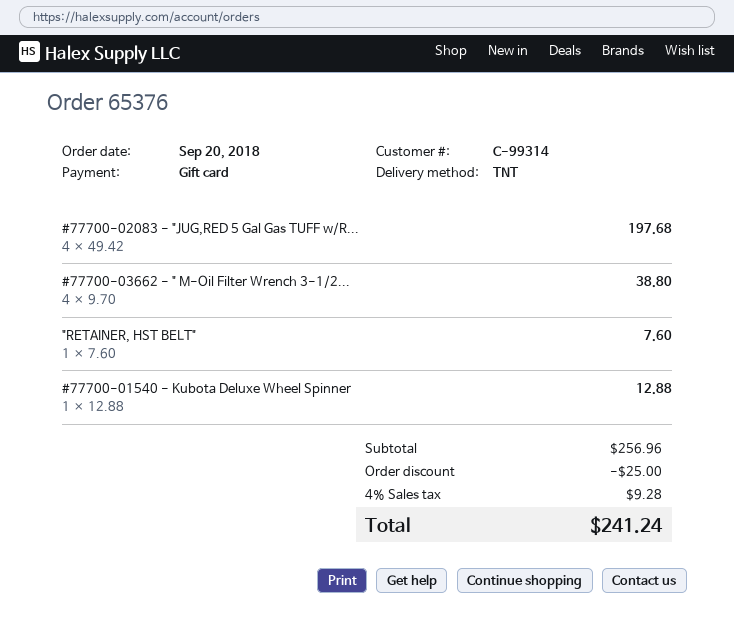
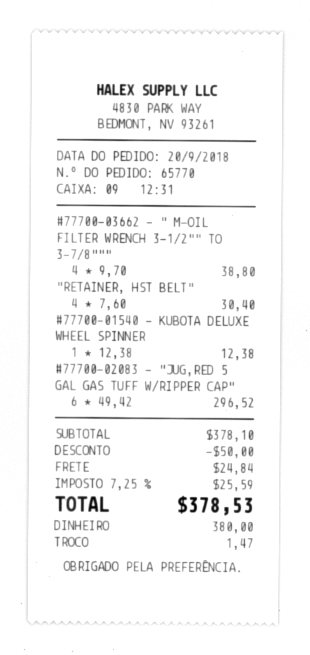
order number: 65376 -> 65770
payment method: gift card -> cash
#77700-02083 - "JUG,RED 5 Gal Gas TUFF w/R...: 4 x 49.42 = 197.68 -> 6 x 49.42 = 296.52
"RETAINER, HST BELT": 1 x 7.60 = 7.60 -> 4 x 7.60 = 30.40
#77700-01540 - Kubota Deluxe Wheel Spinner: 1 x 12.88 = 12.88 -> 1 x 12.38 = 12.38
subtotal: 256.96 -> 378.10
discount: 25.00 -> 50.00
shipping: none -> 24.84
tax: 4% = 9.28 -> 7.25% = 25.59
total: 241.24 -> 378.53

